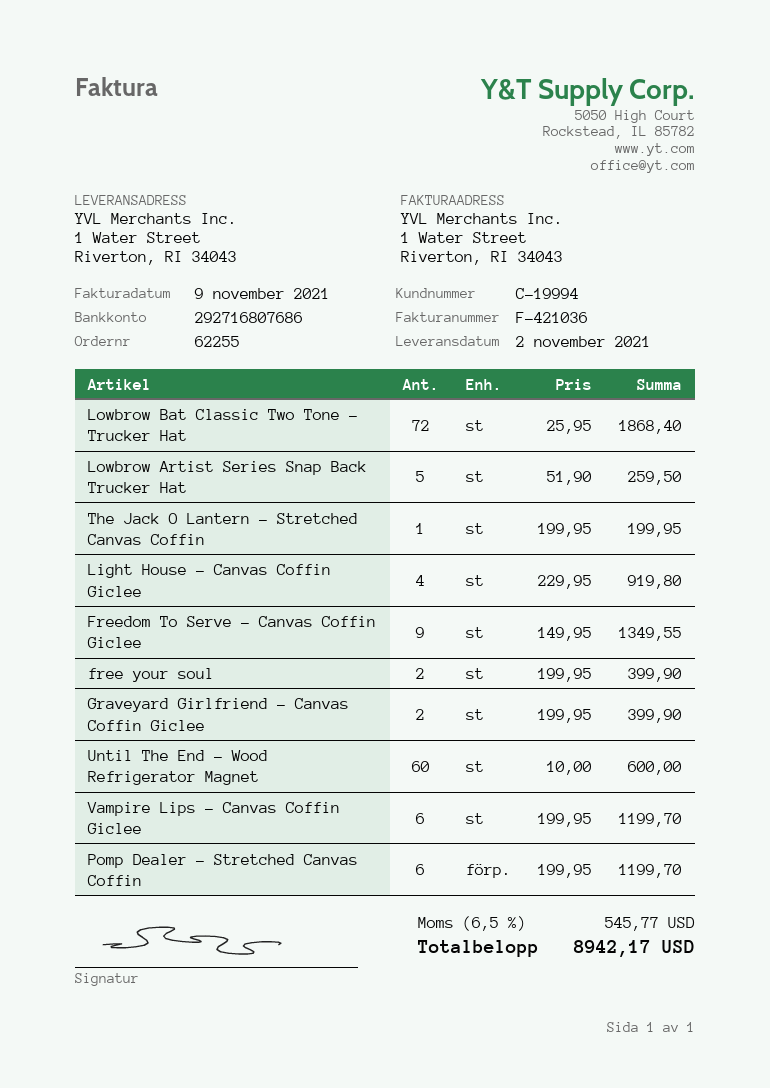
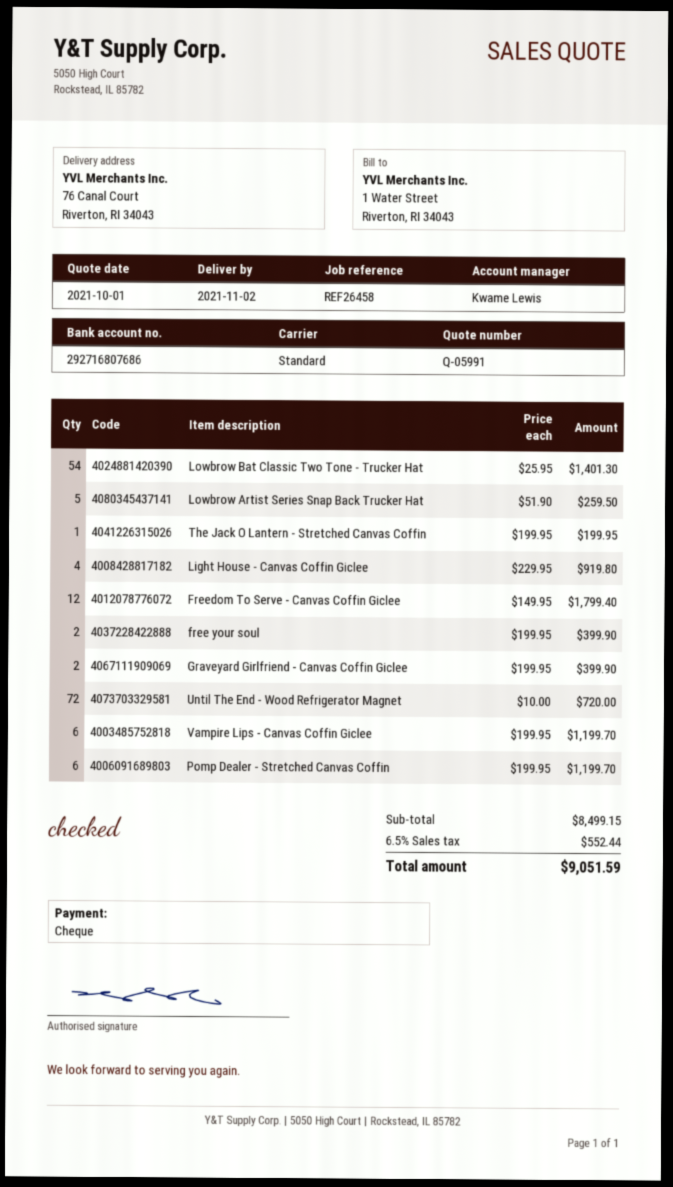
ship to: 1 Water Street, Riverton, RI 34043 -> 76 Canal Court, Riverton, RI 34043
Lowbrow Bat Classic Two Tone - Trucker Hat: 72 x 25.95 = 1868.40 -> 54 x 25.95 = 1401.30
Freedom To Serve - Canvas Coffin Giclee: 9 x 149.95 = 1349.55 -> 12 x 149.95 = 1799.40
Until The End - Wood Refrigerator Magnet: 60 x 10.00 = 600.00 -> 72 x 10.00 = 720.00
tax: 6.5% = 545.77 -> 6.5% = 552.44
total: 8942.17 -> 9051.59

